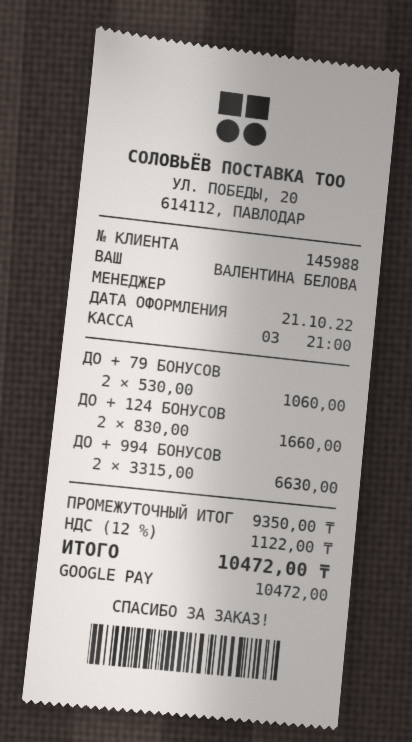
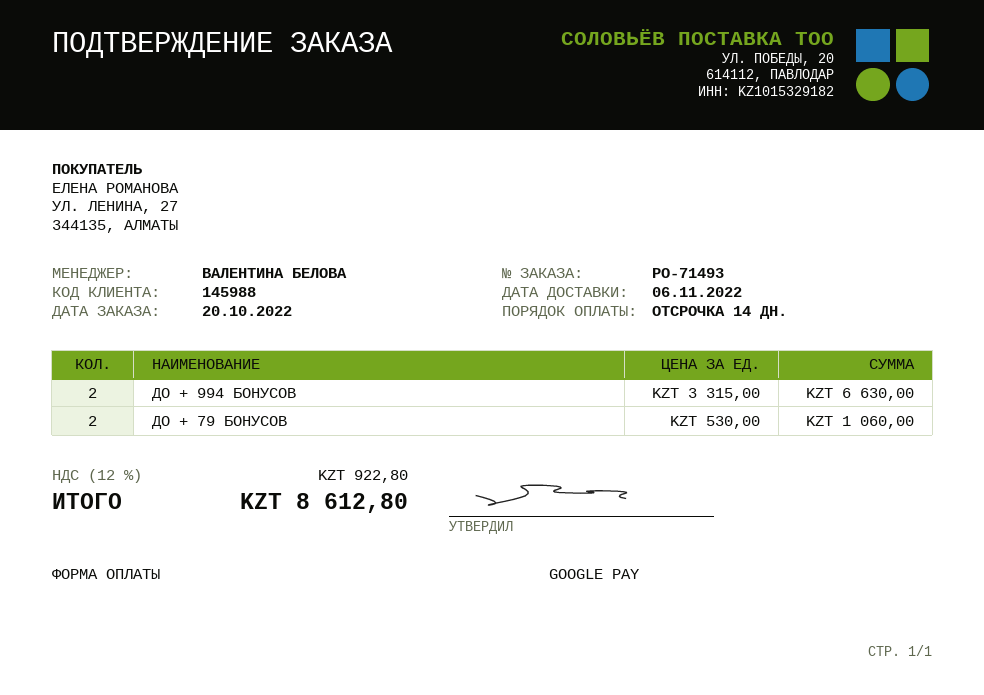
order date: 2022-10-21 -> 2022-10-20
ДО + 124 БОНУСОВ: 2 x 830.00 = 1660.00 -> none
tax: 12% = 1122.00 -> 12% = 922.80
total: 10472.00 -> 8612.80

